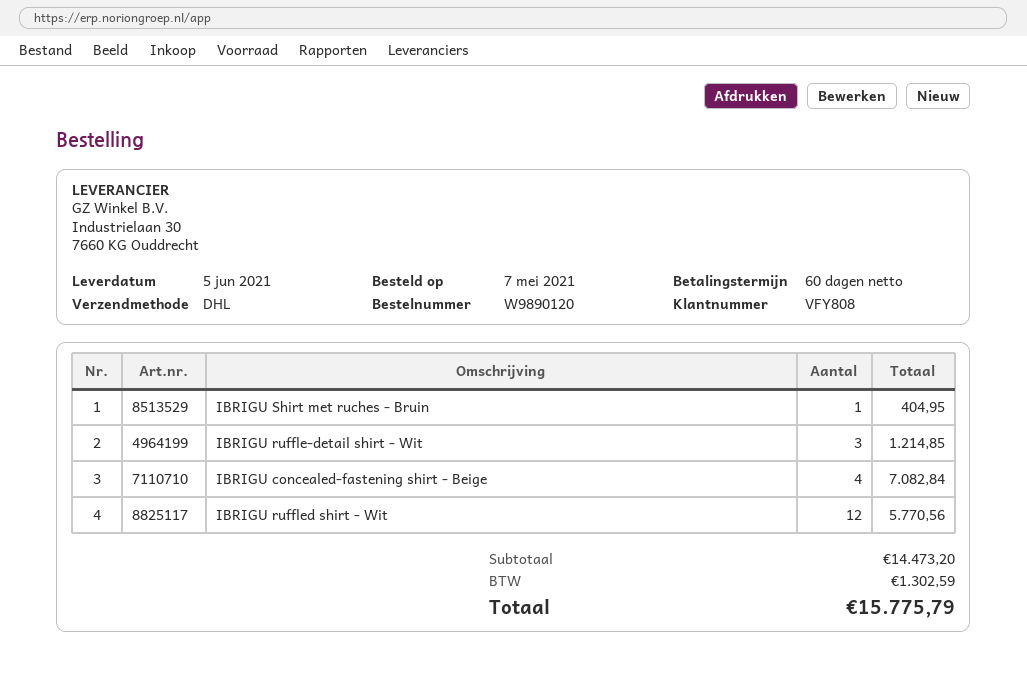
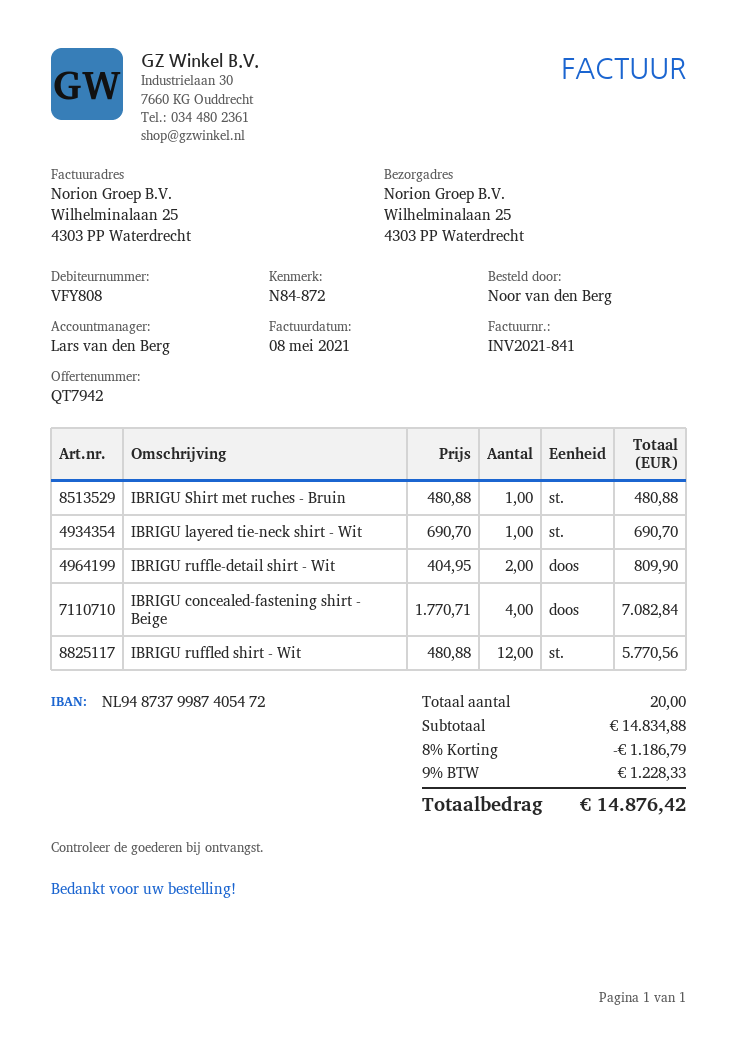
IBRIGU Shirt met ruches - Bruin: 1 for 404.95 -> 1 for 480.88
IBRIGU ruffle-detail shirt - Wit: 3 for 1214.85 -> 2 for 809.90
IBRIGU layered tie-neck shirt - Wit: none -> 1 for 690.70
subtotal: 14473.20 -> 14834.88
discount: none -> 8% = 1186.79
tax: 1302.59 -> 1228.33
total: 15775.79 -> 14876.42

